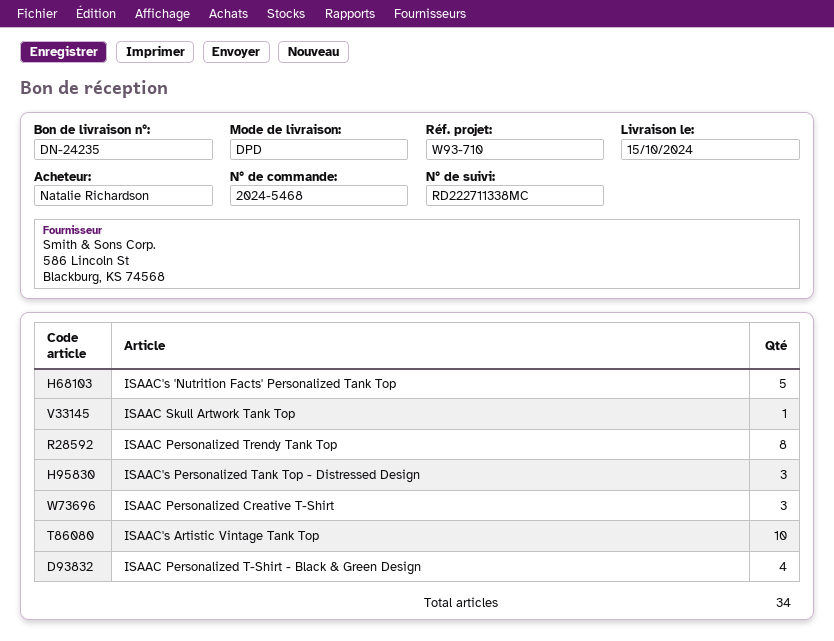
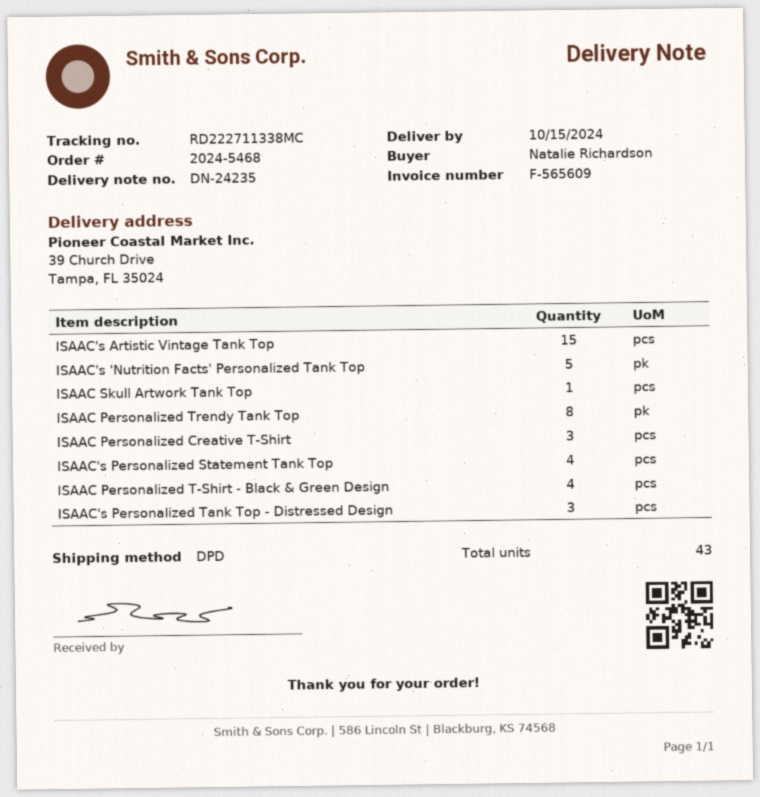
ISAAC's Artistic Vintage Tank Top: 10 -> 15
ISAAC's Personalized Statement Tank Top: none -> 4
total quantity: 34 -> 43

